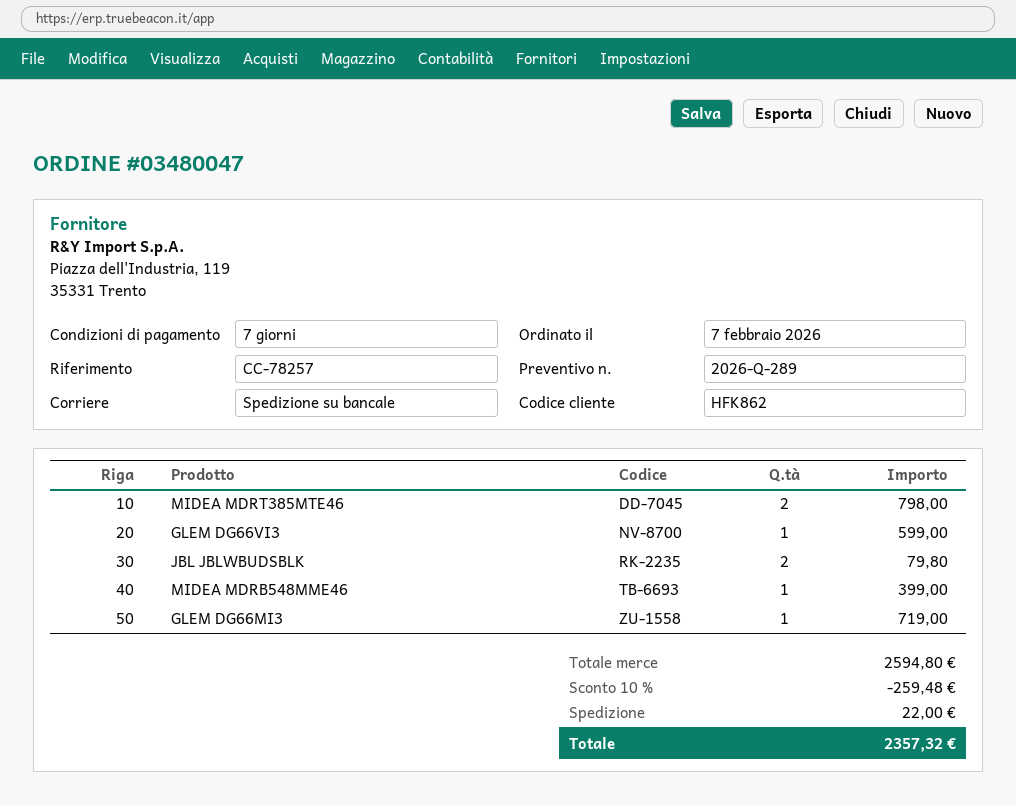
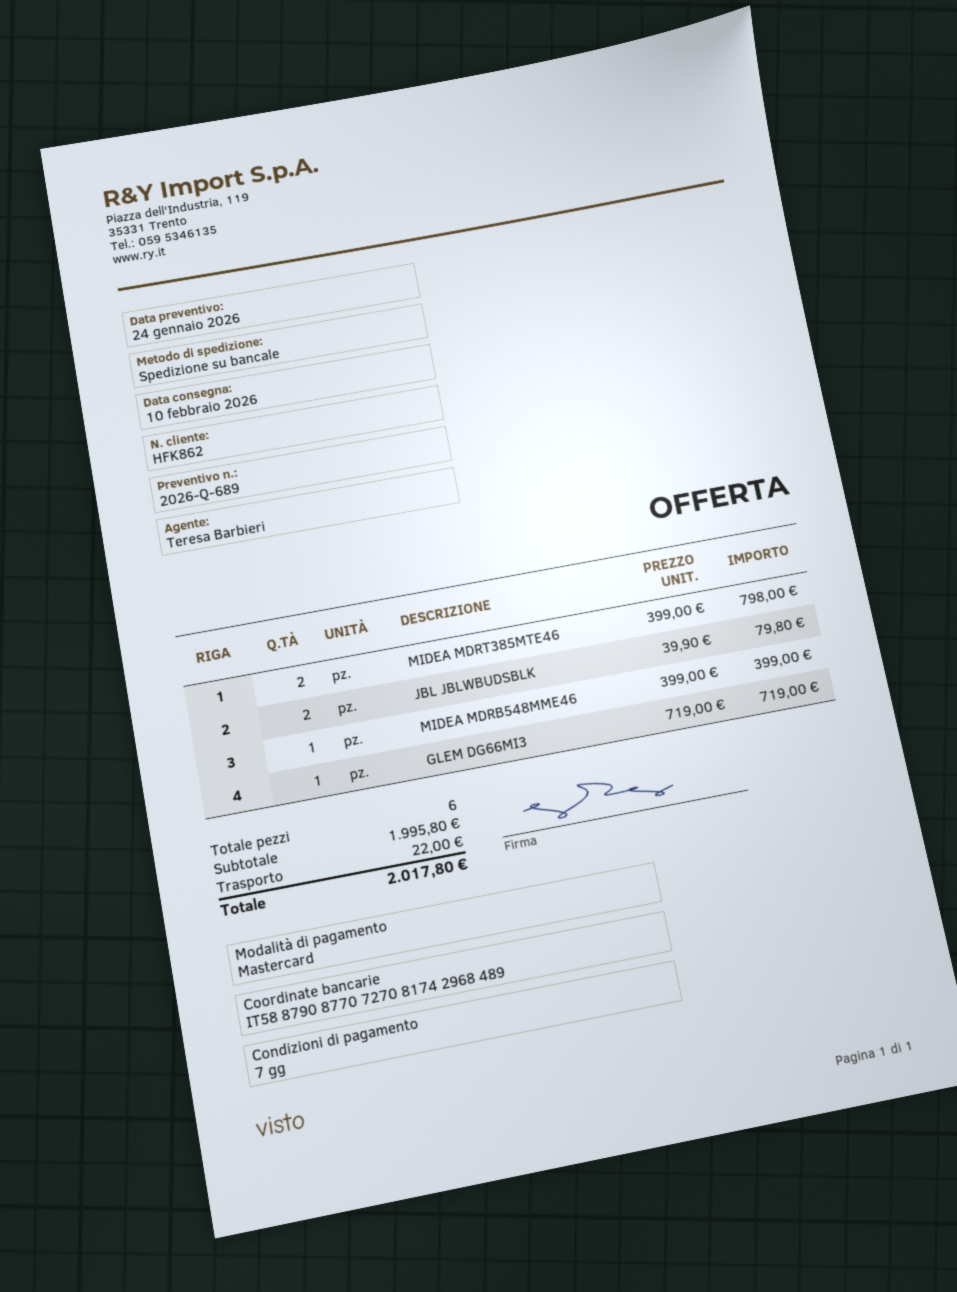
quote number: 2026-Q-289 -> 2026-Q-689
GLEM DG66VI3: 1 for 599.00 -> none
subtotal: 2594.80 -> 1995.80
discount: 10% = 259.48 -> none
total: 2357.32 -> 2017.80

